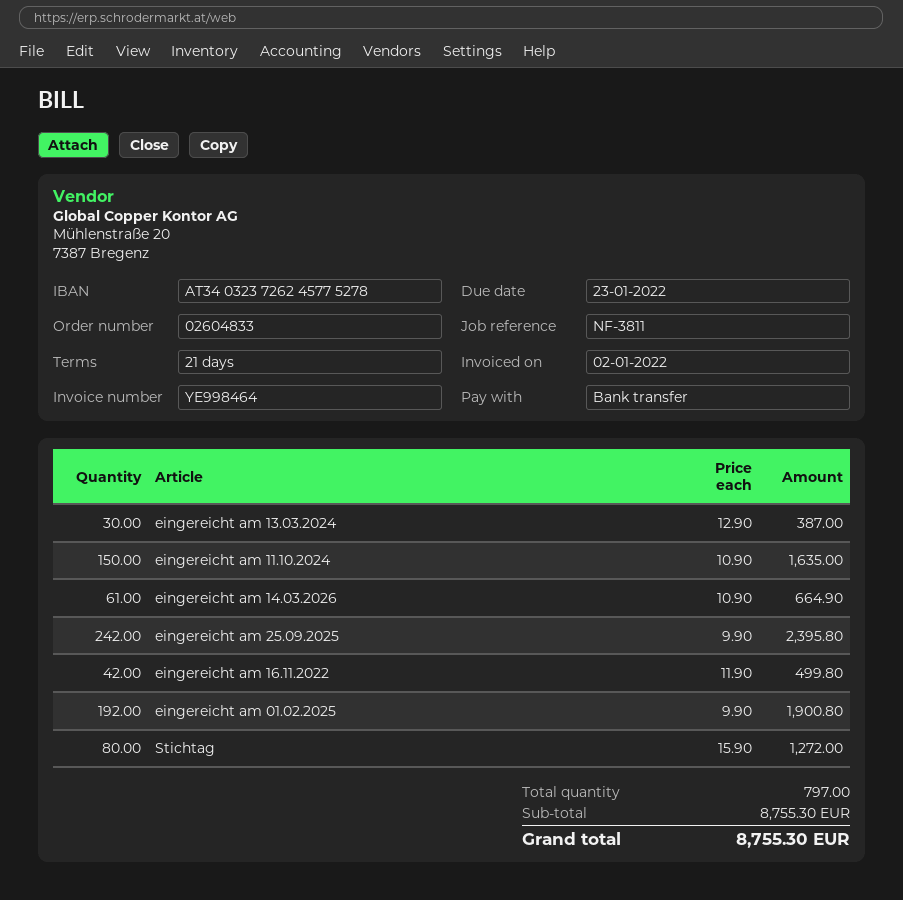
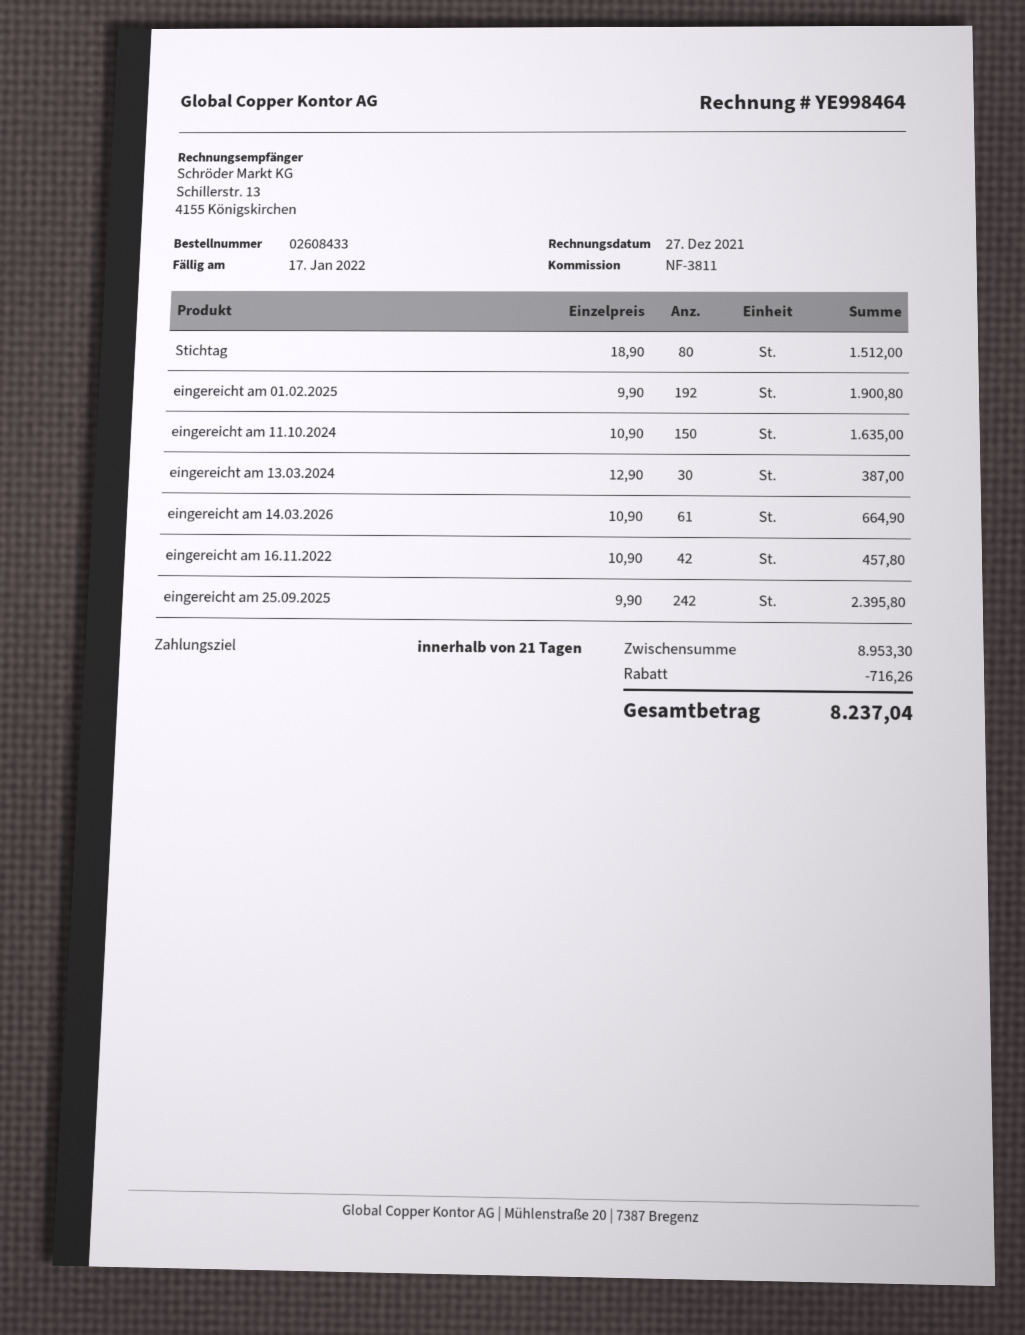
order number: 02604833 -> 02608433
invoice date: 2022-01-02 -> 2021-12-27
due date: 2022-01-23 -> 2022-01-17
eingereicht am 16.11.2022: 42 x 11.90 = 499.80 -> 42 x 10.90 = 457.80
Stichtag: 80 x 15.90 = 1272.00 -> 80 x 18.90 = 1512.00
subtotal: 8755.30 -> 8953.30
discount: none -> 716.26
total: 8755.30 -> 8237.04

